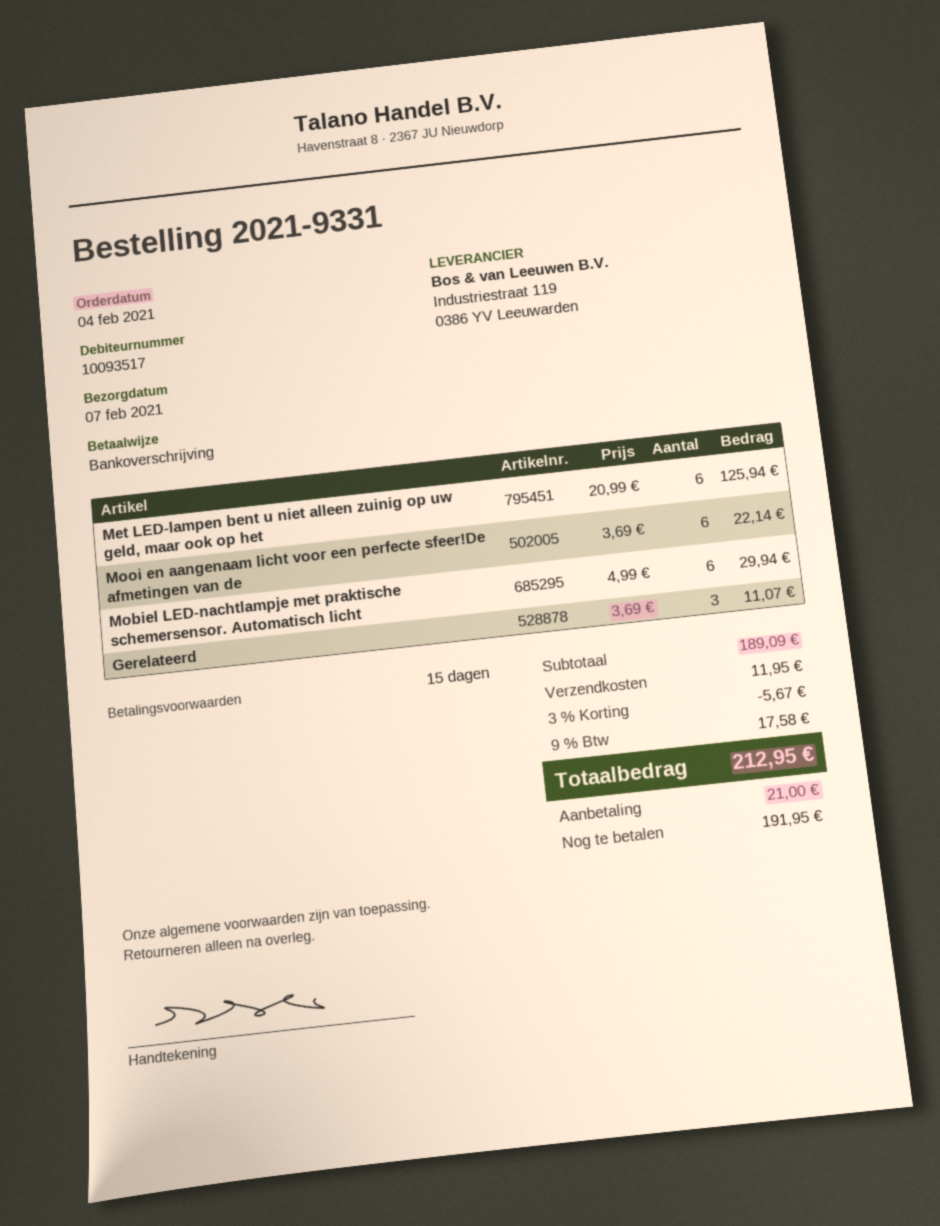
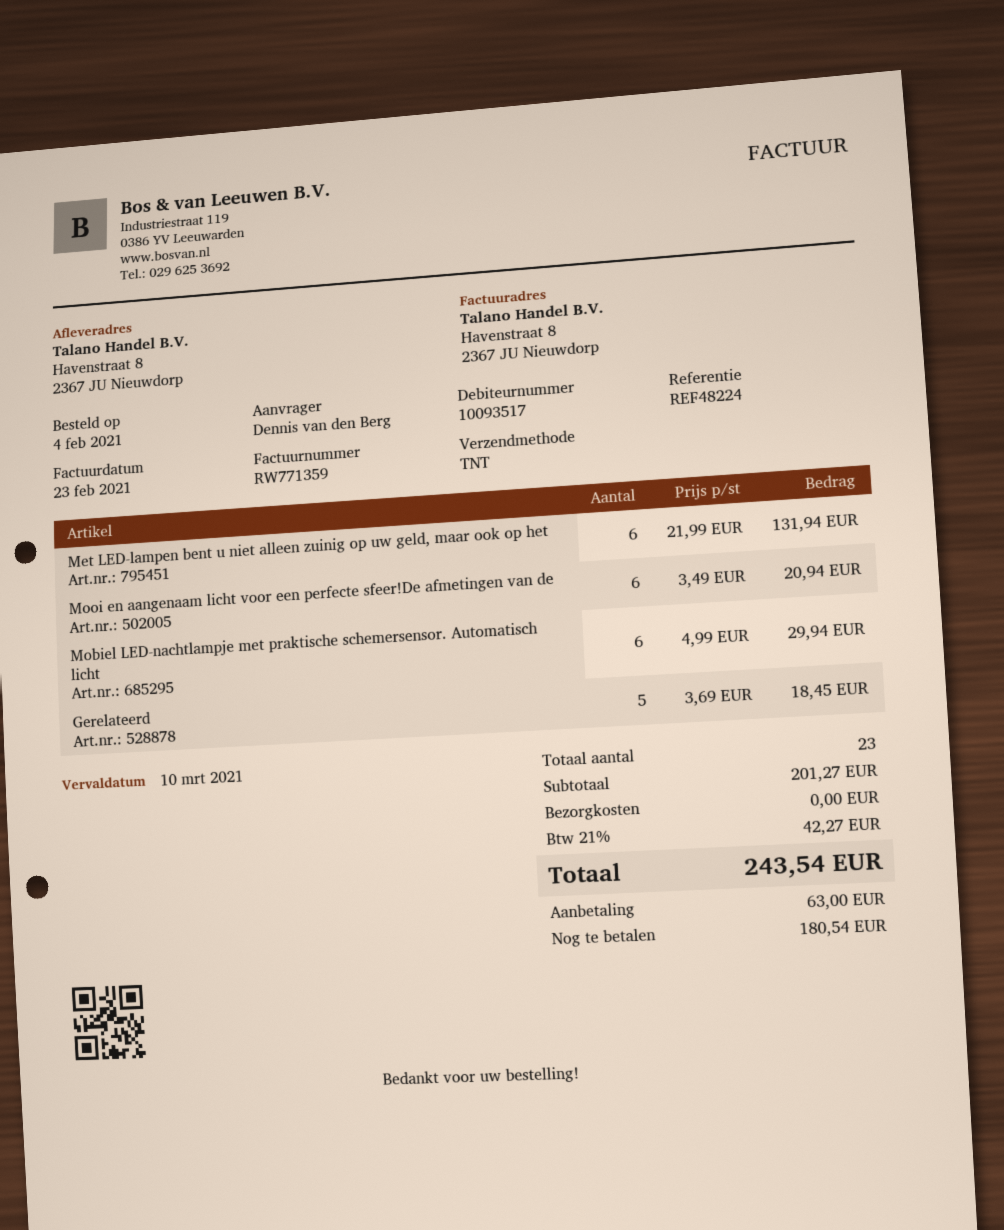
Met LED-lampen bent u niet alleen zuinig op uw geld, maar ook op het: 6 x 20.99 = 125.94 -> 6 x 21.99 = 131.94
Mooi en aangenaam licht voor een perfecte sfeer!De afmetingen van de: 6 x 3.69 = 22.14 -> 6 x 3.49 = 20.94
Gerelateerd: 3 x 3.69 = 11.07 -> 5 x 3.69 = 18.45
subtotal: 189.09 -> 201.27
discount: 3% = 5.67 -> none
shipping: 11.95 -> 0.00
tax: 9% = 17.58 -> 21% = 42.27
total: 212.95 -> 243.54
deposit: 21.00 -> 63.00
balance: 191.95 -> 180.54

